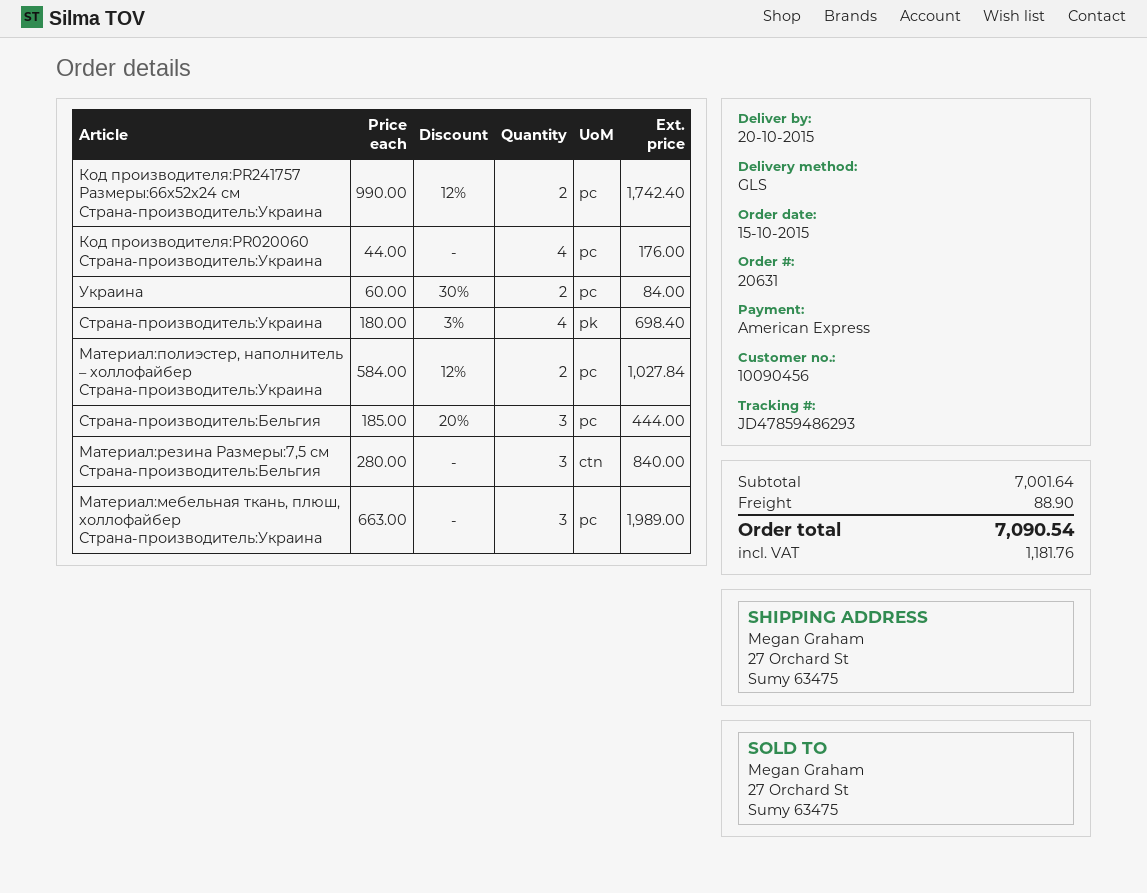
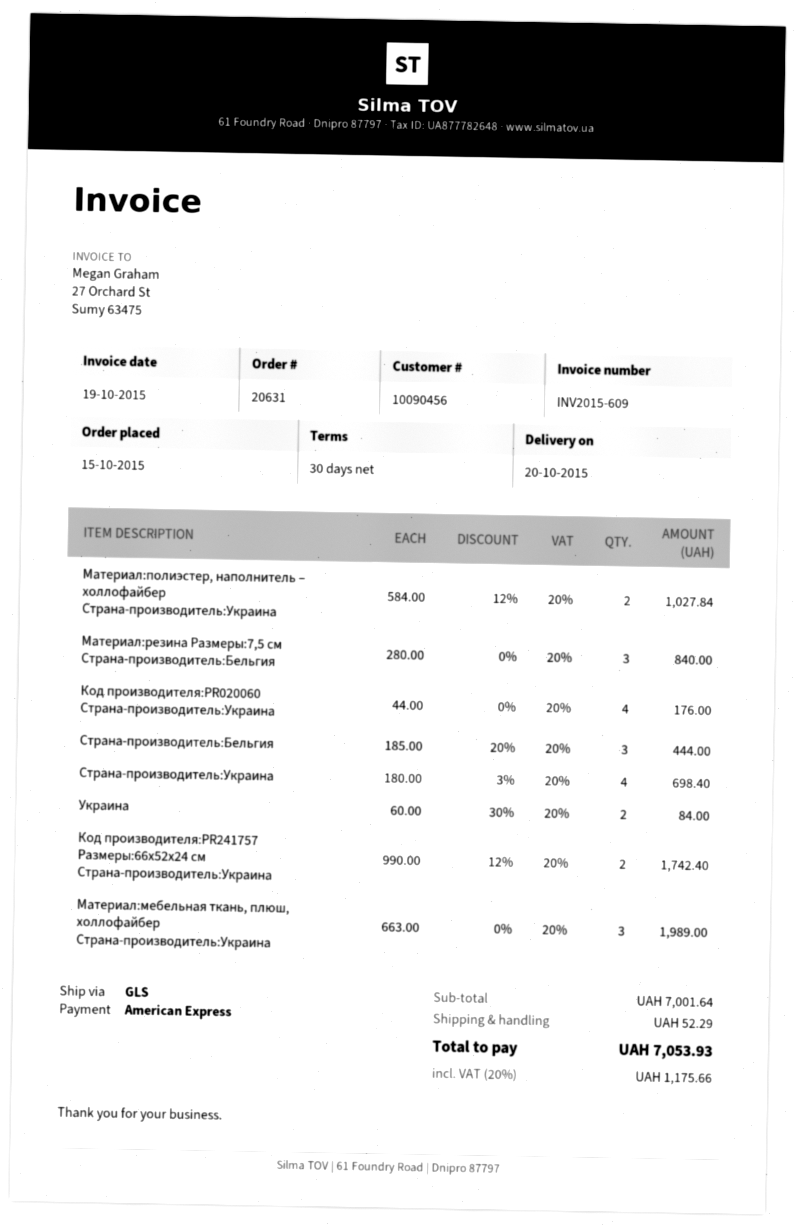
shipping: 88.90 -> 52.29
tax: 1181.76 -> 1175.66
total: 7090.54 -> 7053.93

